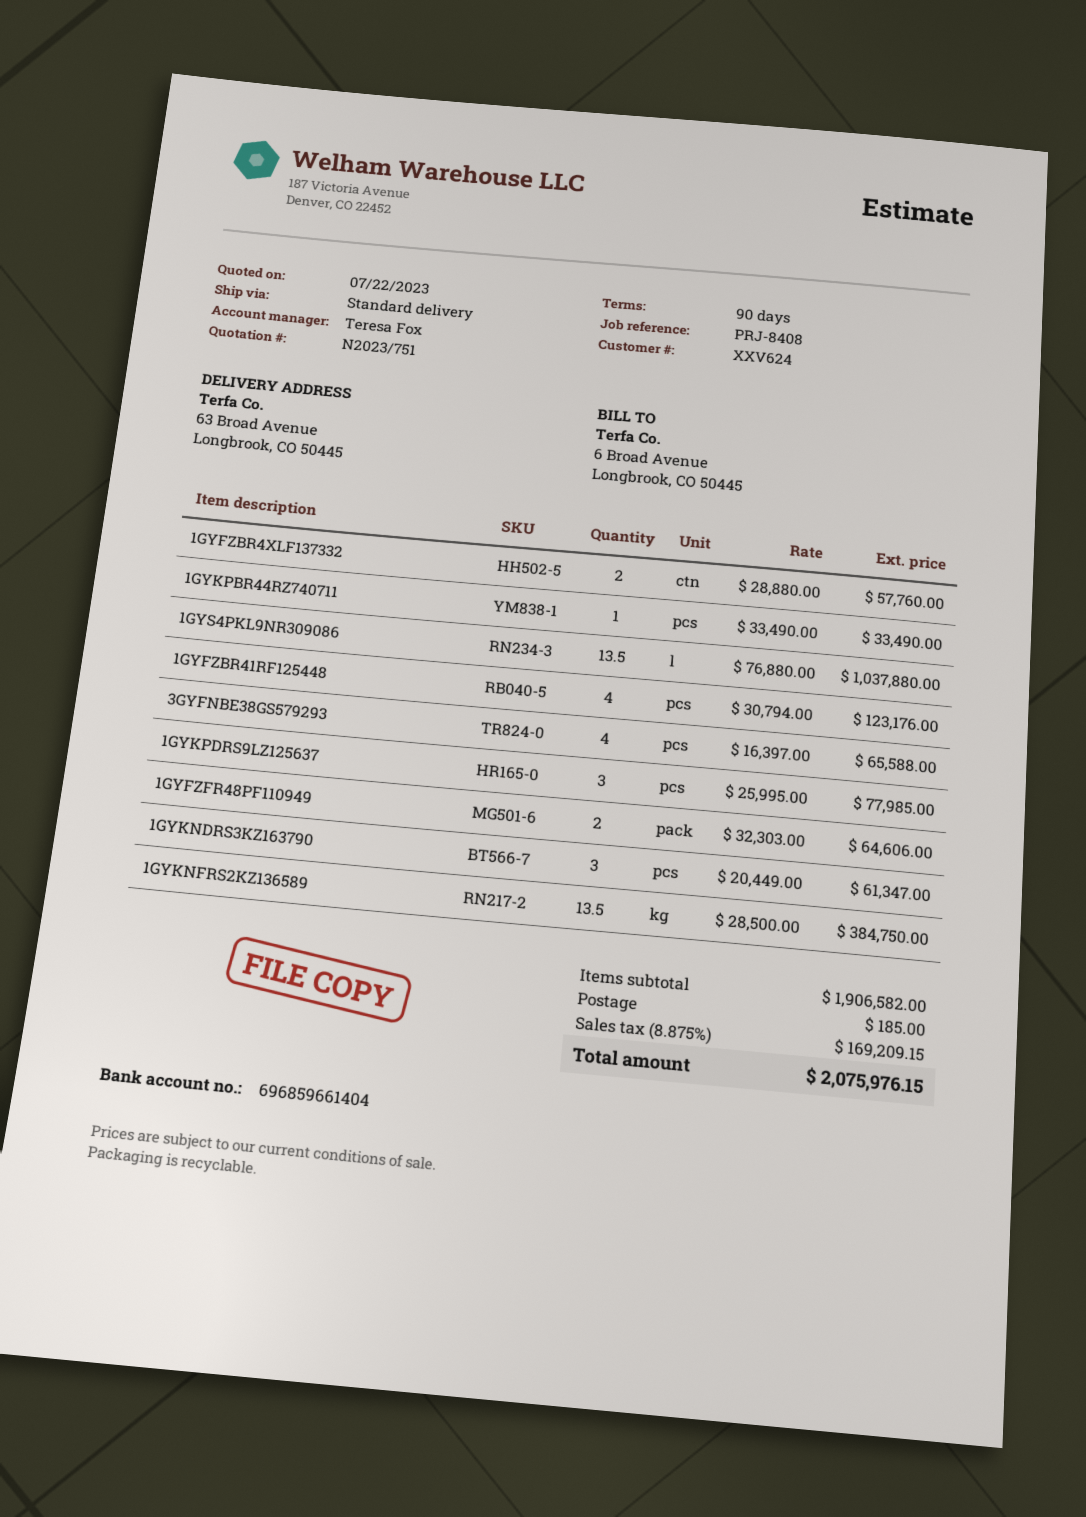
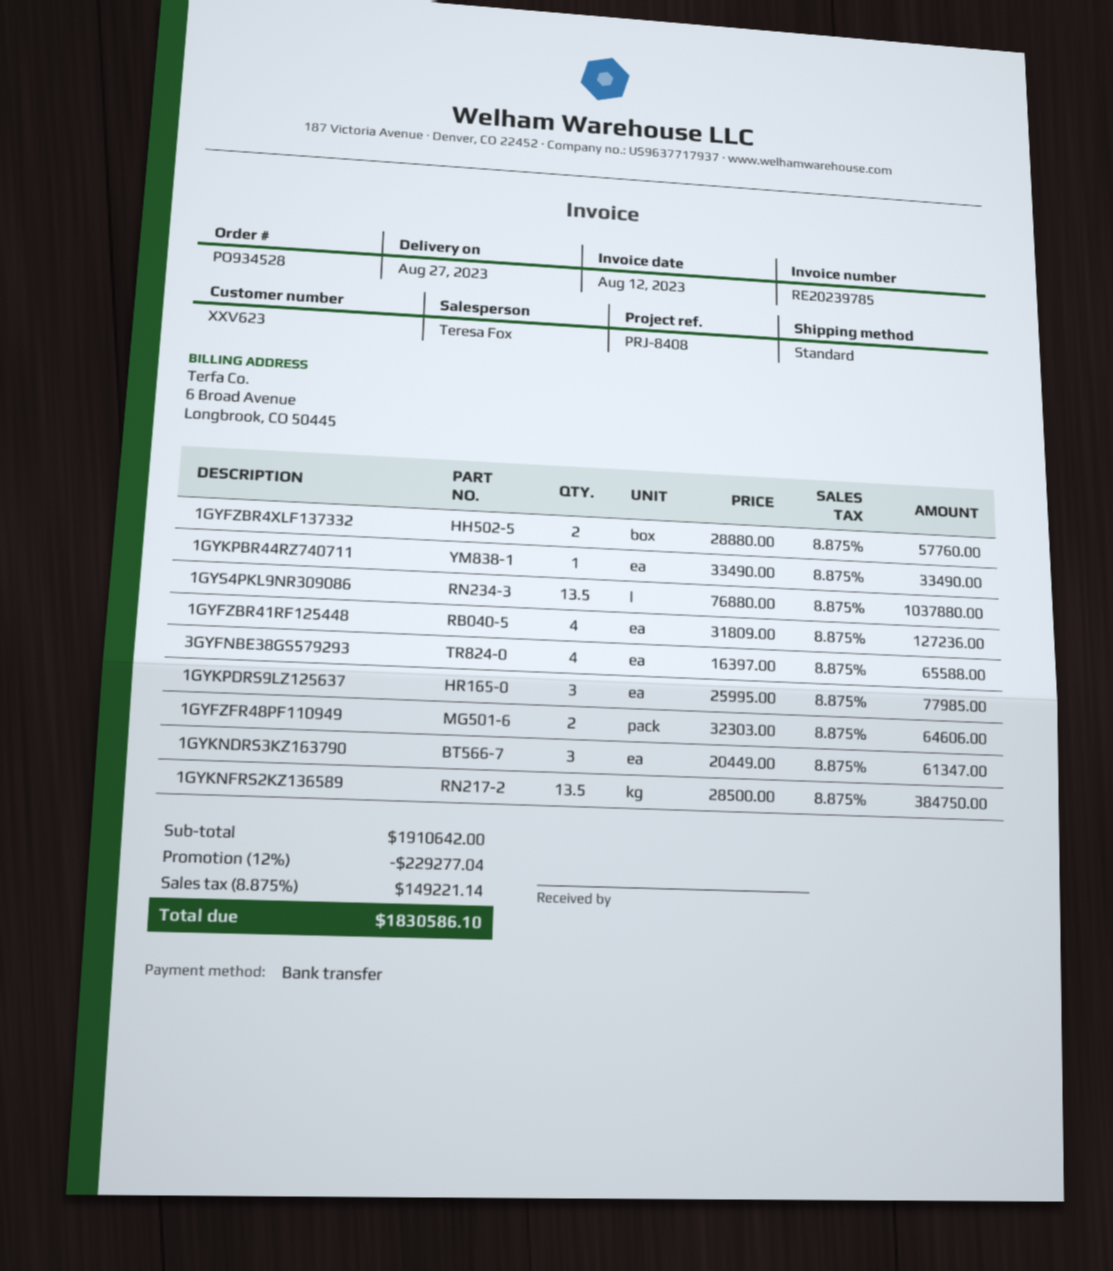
customer number: XXV624 -> XXV623
1GYFZBR41RF125448: 4 x 30794.00 = 123176.00 -> 4 x 31809.00 = 127236.00
subtotal: 1906582.00 -> 1910642.00
discount: none -> 12% = 229277.04
shipping: 185.00 -> none
tax: 8.875% = 169209.15 -> 8.875% = 149221.14
total: 2075976.15 -> 1830586.10

